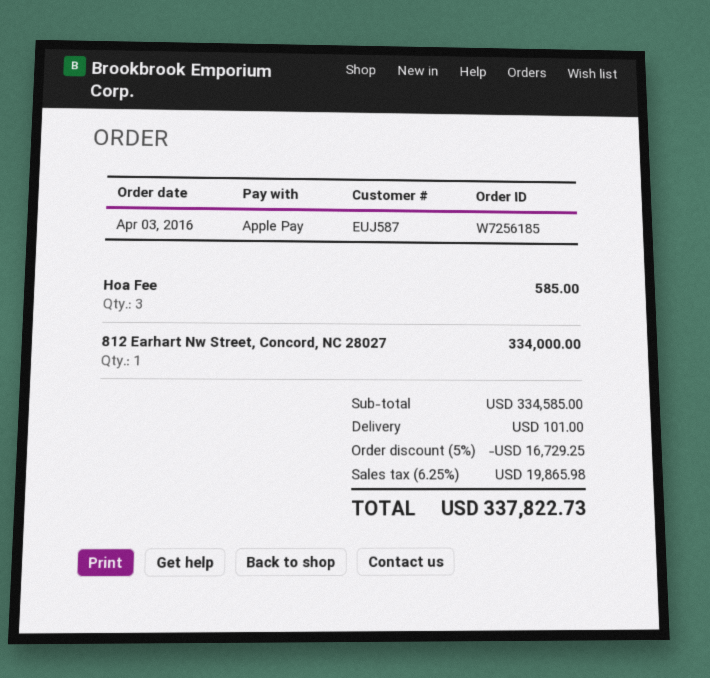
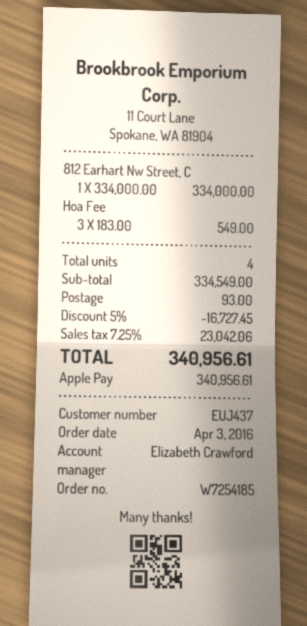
order number: W7256185 -> W7254185
customer number: EUJ587 -> EUJ437
Hoa Fee: 3 for 585.00 -> 3 for 549.00
subtotal: 334585.00 -> 334549.00
discount: 5% = 16729.25 -> 5% = 16727.45
shipping: 101.00 -> 93.00
tax: 6.25% = 19865.98 -> 7.25% = 23042.06
total: 337822.73 -> 340956.61

